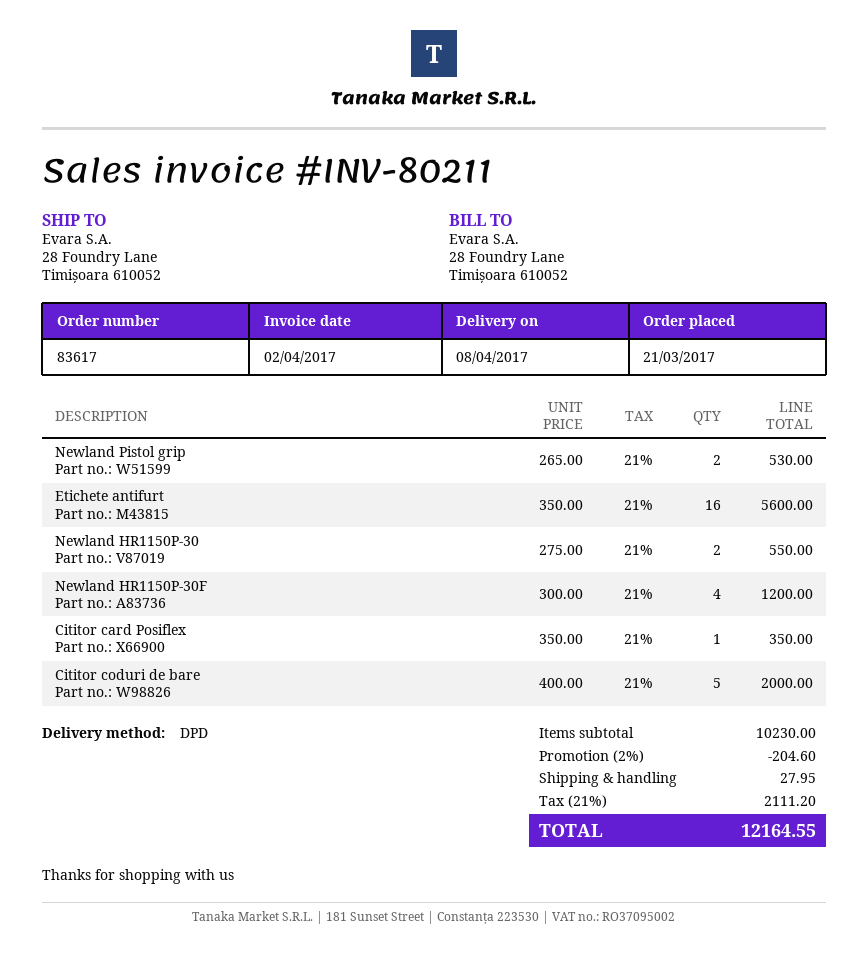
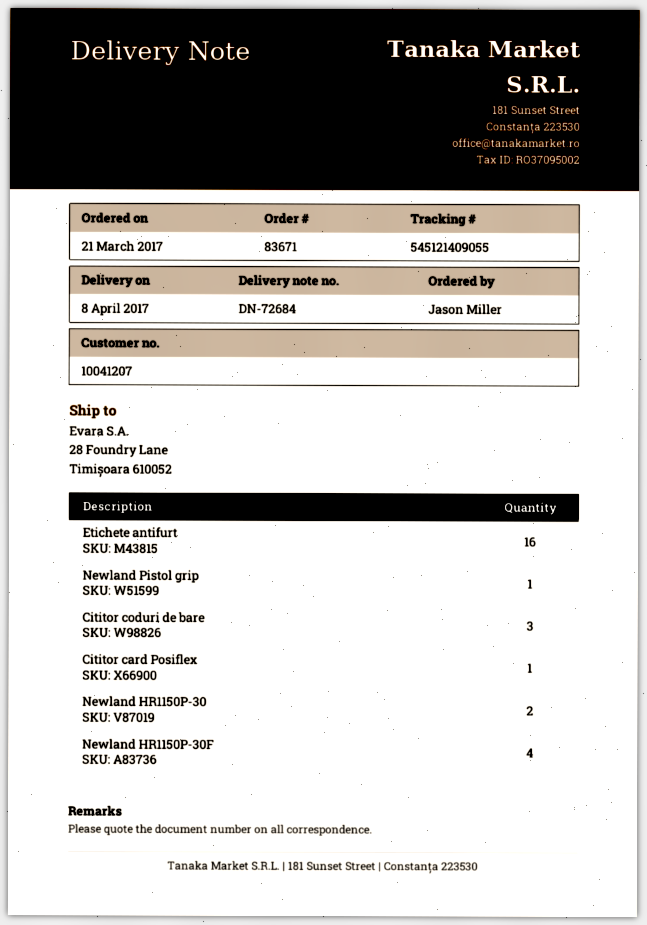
order number: 83617 -> 83671
Newland Pistol grip: 2 -> 1
Cititor coduri de bare: 5 -> 3

